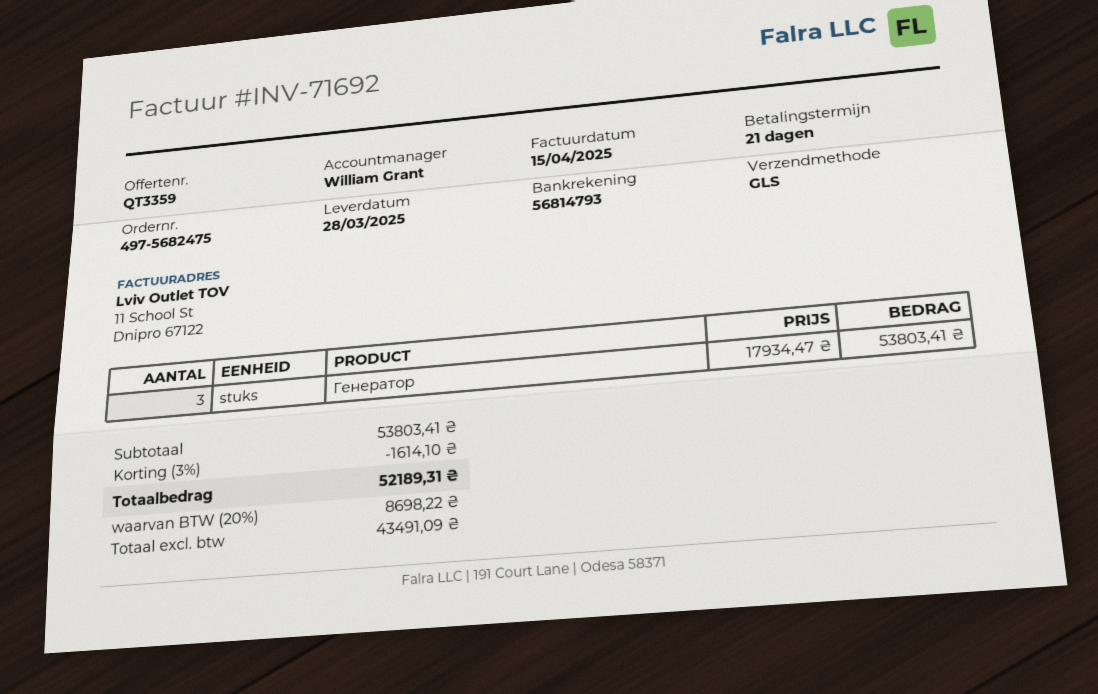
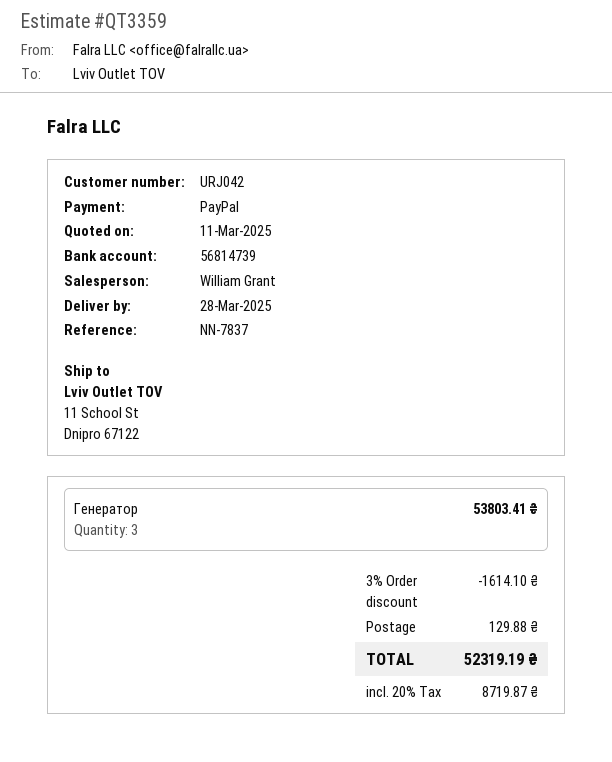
bank account: 56814793 -> 56814739
shipping: none -> 129.88
tax: 20% = 8698.22 -> 20% = 8719.87
total: 52189.31 -> 52319.19

